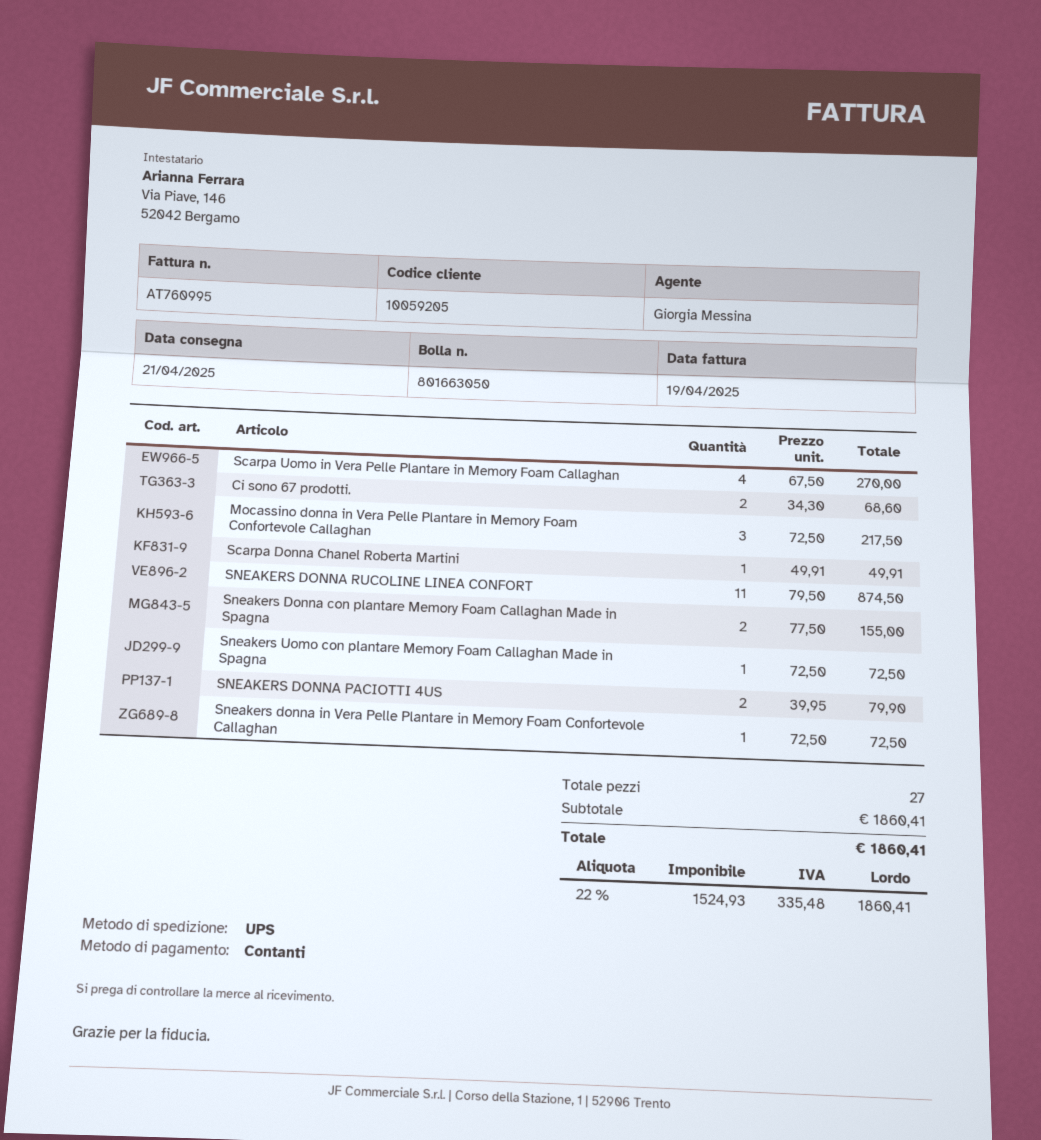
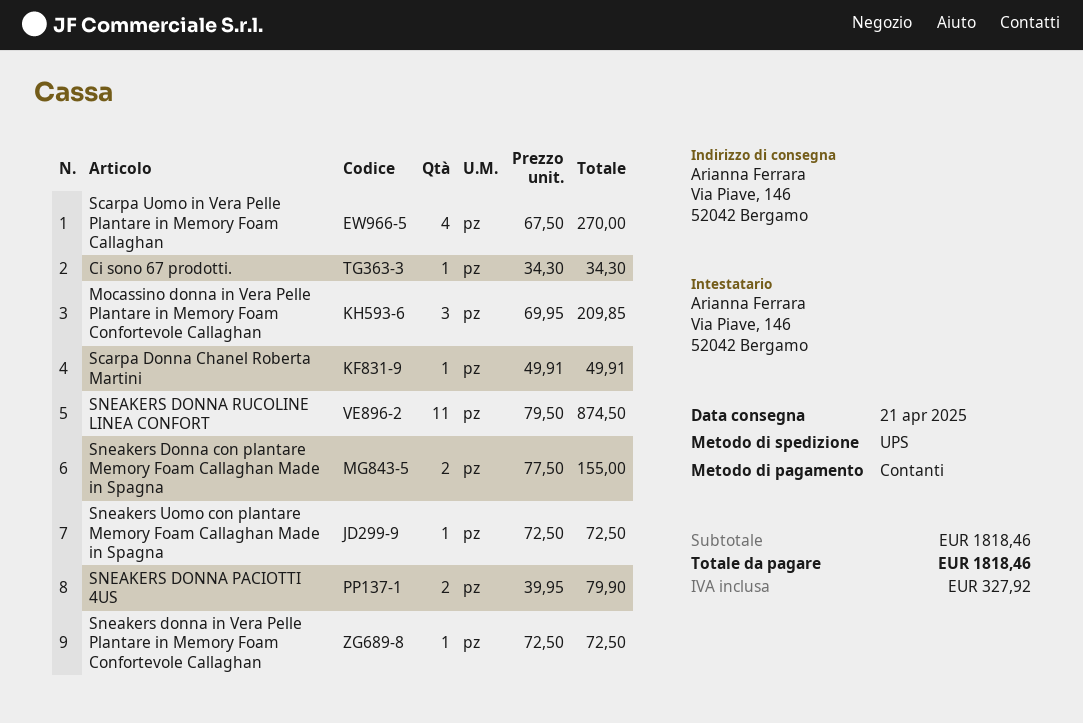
Ci sono 67 prodotti.: 2 x 34.30 = 68.60 -> 1 x 34.30 = 34.30
Mocassino donna in Vera Pelle Plantare in Memory Foam Confortevole Callaghan: 3 x 72.50 = 217.50 -> 3 x 69.95 = 209.85
subtotal: 1860.41 -> 1818.46
tax: 335.48 -> 327.92
total: 1860.41 -> 1818.46

